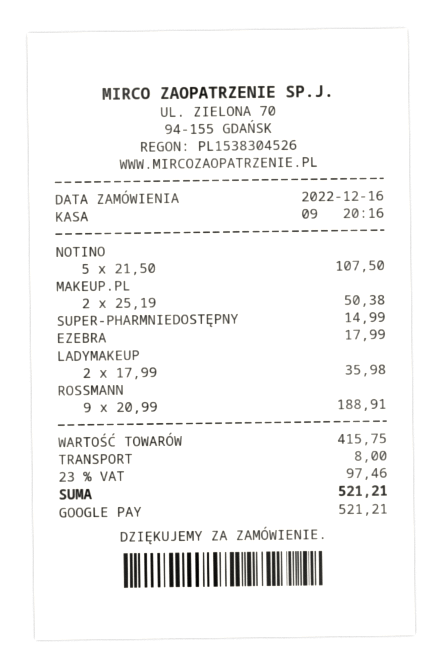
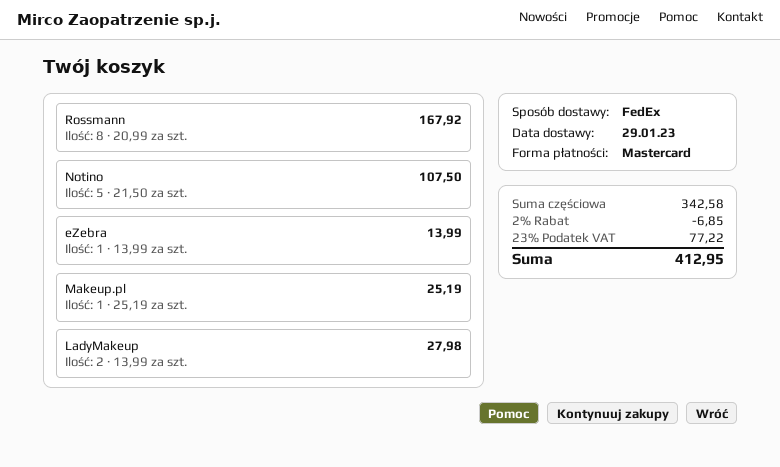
payment method: Google Pay -> Mastercard
MAKEUP.PL: 2 x 25.19 = 50.38 -> 1 x 25.19 = 25.19
SUPER-PHARMNIEDOSTĘPNY: 1 x 14.99 = 14.99 -> none
EZEBRA: 1 x 17.99 = 17.99 -> 1 x 13.99 = 13.99
LADYMAKEUP: 2 x 17.99 = 35.98 -> 2 x 13.99 = 27.98
ROSSMANN: 9 x 20.99 = 188.91 -> 8 x 20.99 = 167.92
subtotal: 415.75 -> 342.58
discount: none -> 2% = 6.85
shipping: 8.00 -> none
tax: 23% = 97.46 -> 23% = 77.22
total: 521.21 -> 412.95

